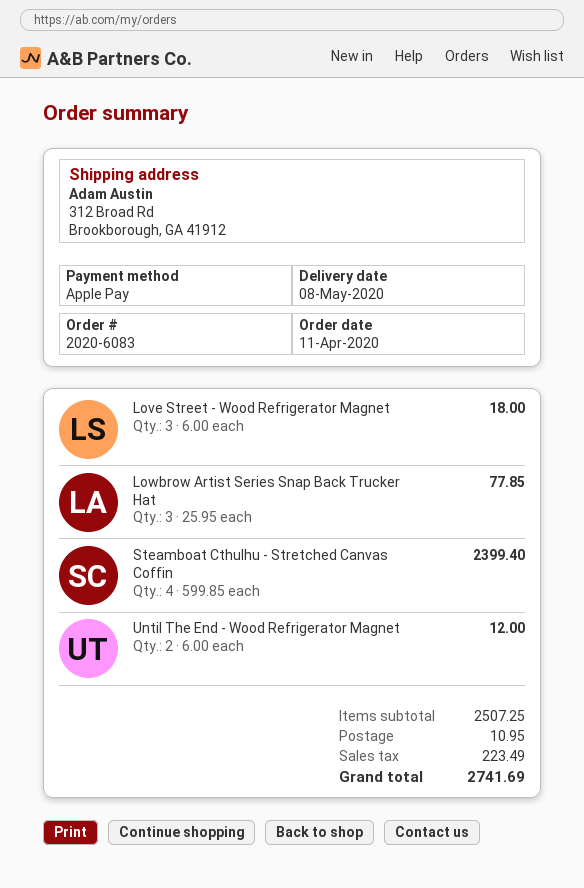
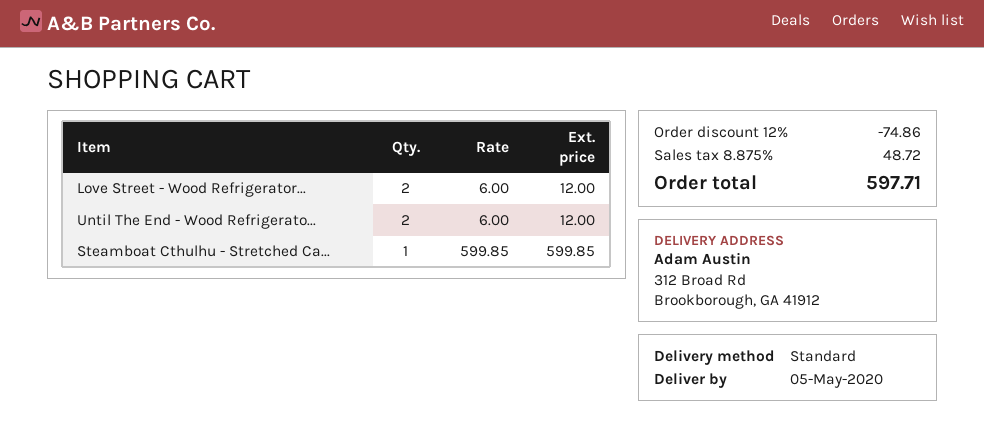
delivery date: 2020-05-08 -> 2020-05-05
Love Street - Wood Refrigerator Magnet: 3 x 6.00 = 18.00 -> 2 x 6.00 = 12.00
Lowbrow Artist Series Snap Back Trucker Hat: 3 x 25.95 = 77.85 -> none
Steamboat Cthulhu - Stretched Canvas Coffin: 4 x 599.85 = 2399.40 -> 1 x 599.85 = 599.85
discount: none -> 12% = 74.86
shipping: 10.95 -> none
tax: 223.49 -> 48.72
total: 2741.69 -> 597.71

